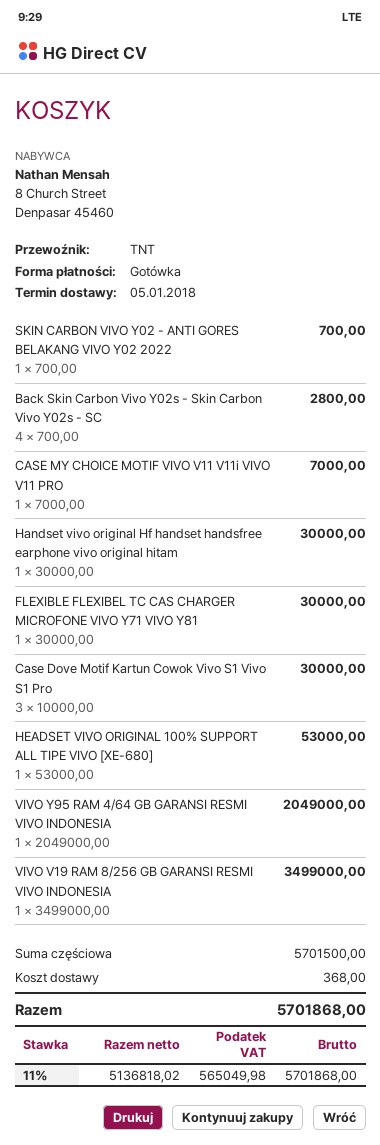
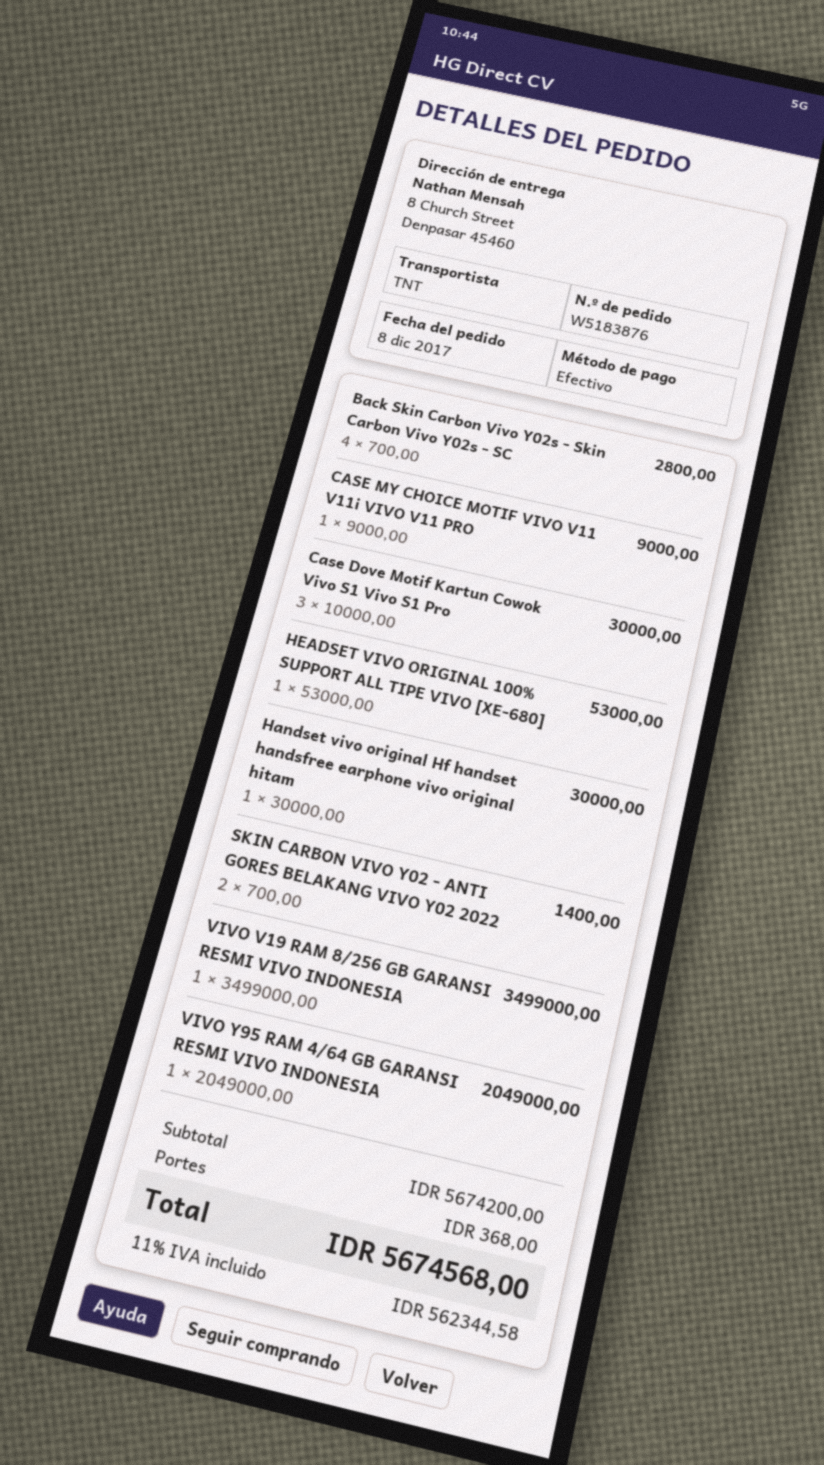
SKIN CARBON VIVO Y02 - ANTI GORES BELAKANG VIVO Y02 2022: 1 x 700.00 = 700.00 -> 2 x 700.00 = 1400.00
CASE MY CHOICE MOTIF VIVO V11 V11i VIVO V11 PRO: 1 x 7000.00 = 7000.00 -> 1 x 9000.00 = 9000.00
FLEXIBLE FLEXIBEL TC CAS CHARGER MICROFONE VIVO Y71 VIVO Y81: 1 x 30000.00 = 30000.00 -> none
subtotal: 5701500.00 -> 5674200.00
tax: 11% = 565049.98 -> 11% = 562344.58
total: 5701868.00 -> 5674568.00

